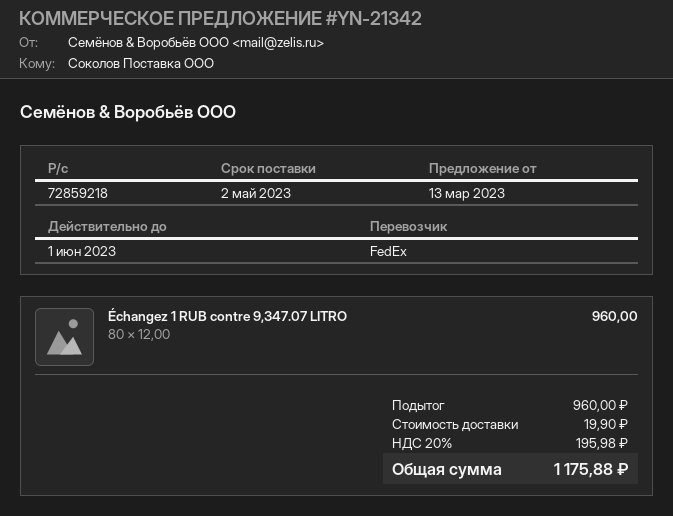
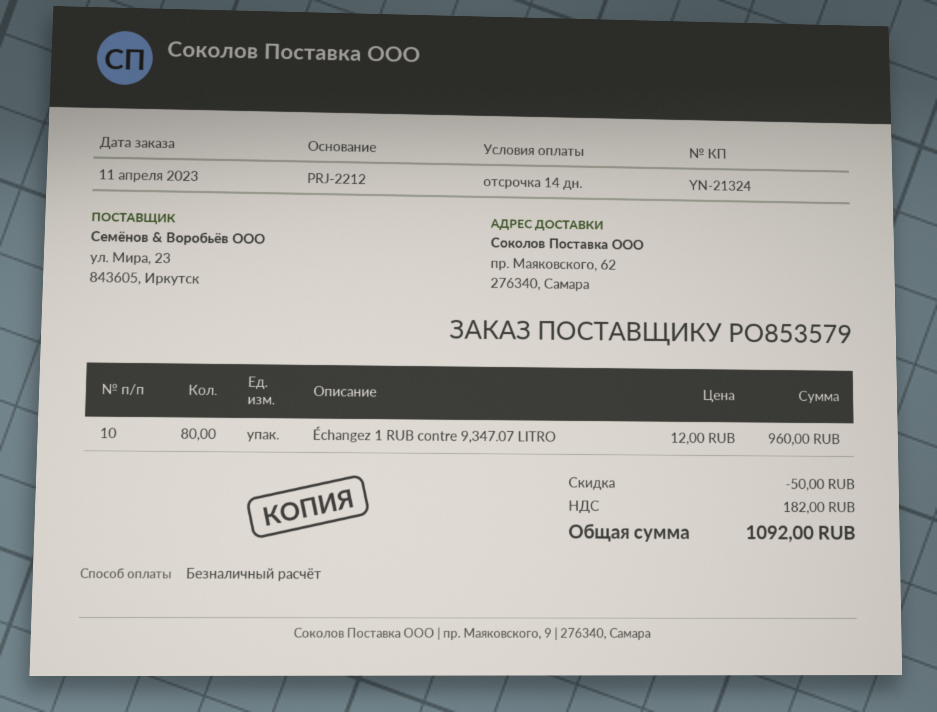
quote number: YN-21342 -> YN-21324
discount: none -> 50.00
shipping: 19.90 -> none
tax: 195.98 -> 182.00
total: 1175.88 -> 1092.00

